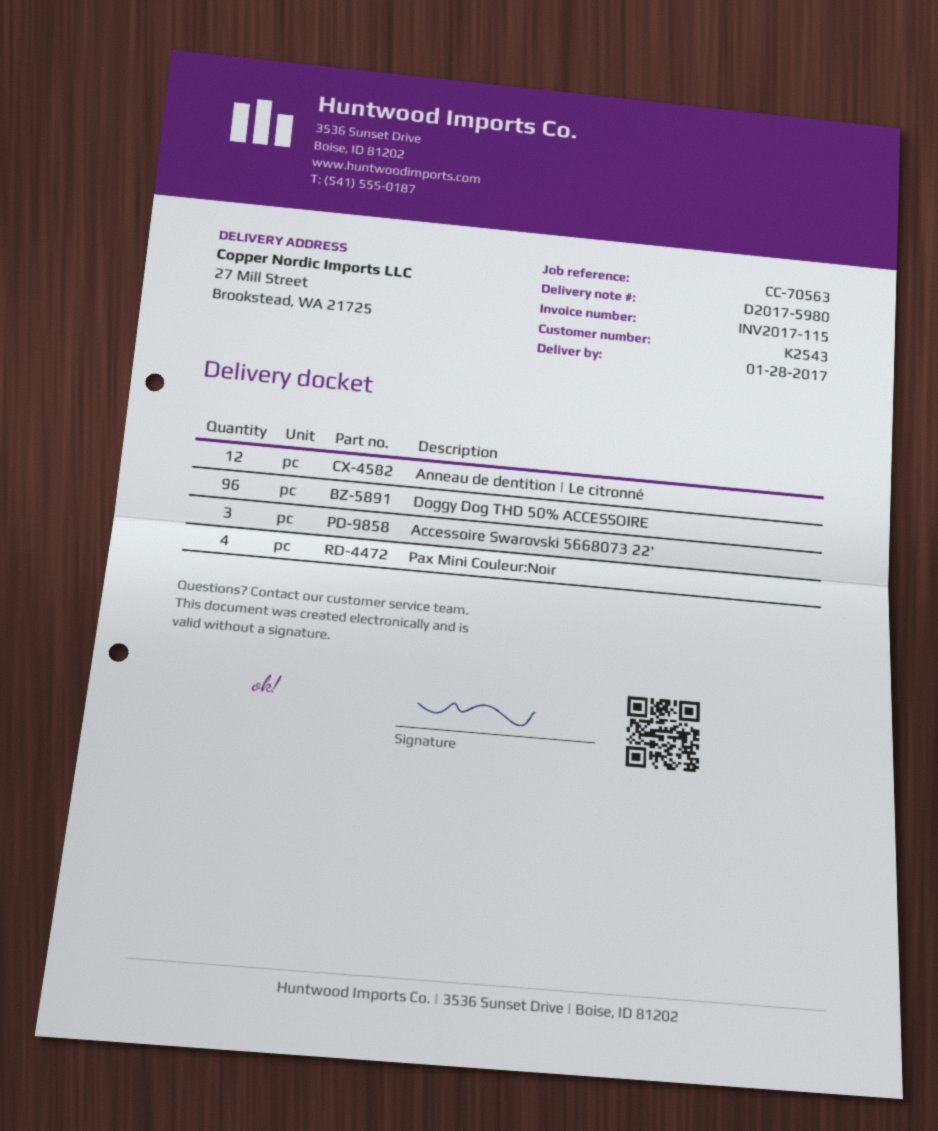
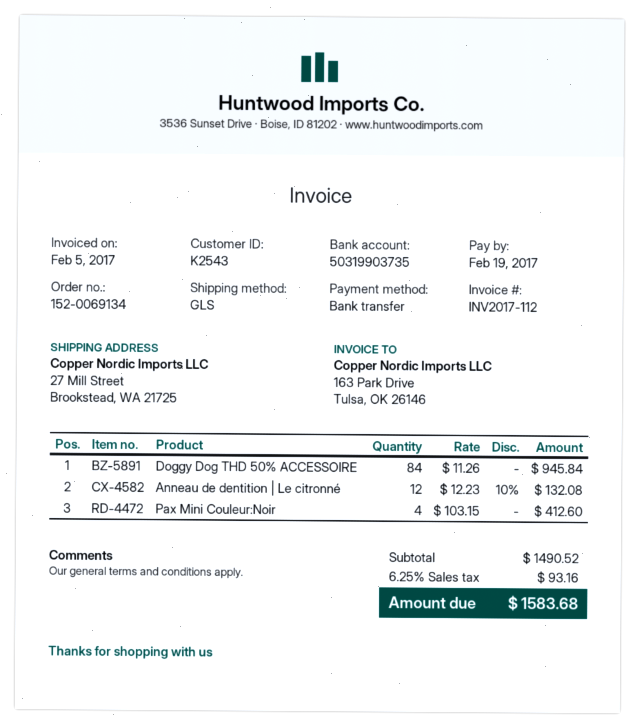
invoice number: INV2017-115 -> INV2017-112
Doggy Dog THD 50% ACCESSOIRE: 96 -> 84
Accessoire Swarovski 5668073 22': 3 -> none

